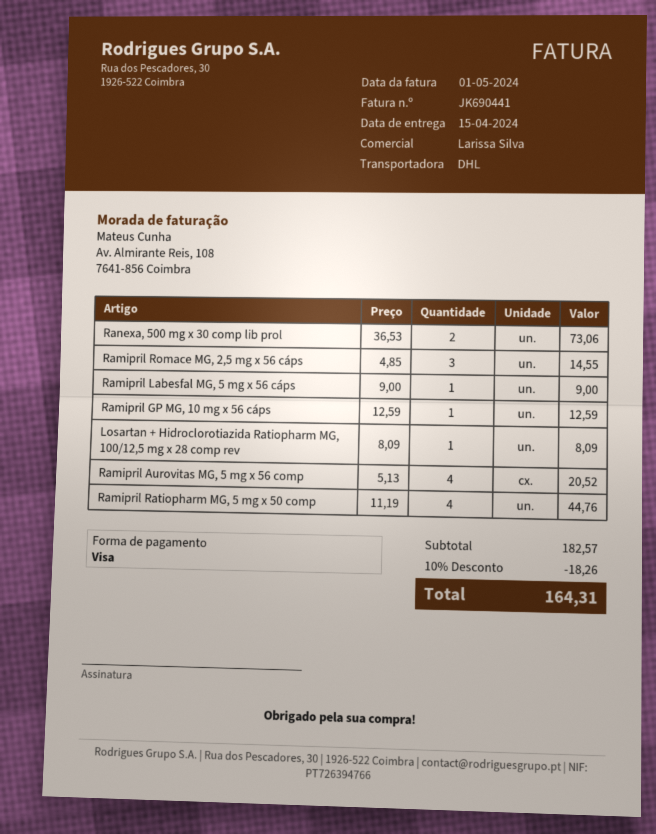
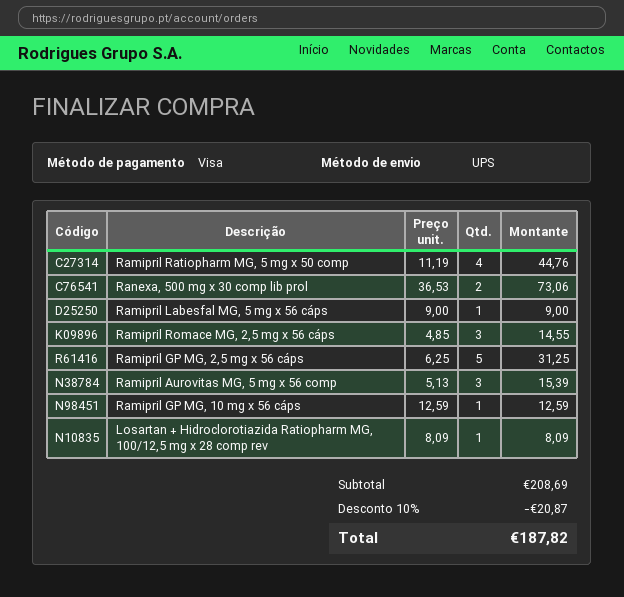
shipping method: DHL -> UPS
Ramipril Aurovitas MG, 5 mg x 56 comp: 4 x 5.13 = 20.52 -> 3 x 5.13 = 15.39
Ramipril GP MG, 2,5 mg x 56 cáps: none -> 5 x 6.25 = 31.25
subtotal: 182.57 -> 208.69
discount: 10% = 18.26 -> 10% = 20.87
total: 164.31 -> 187.82

